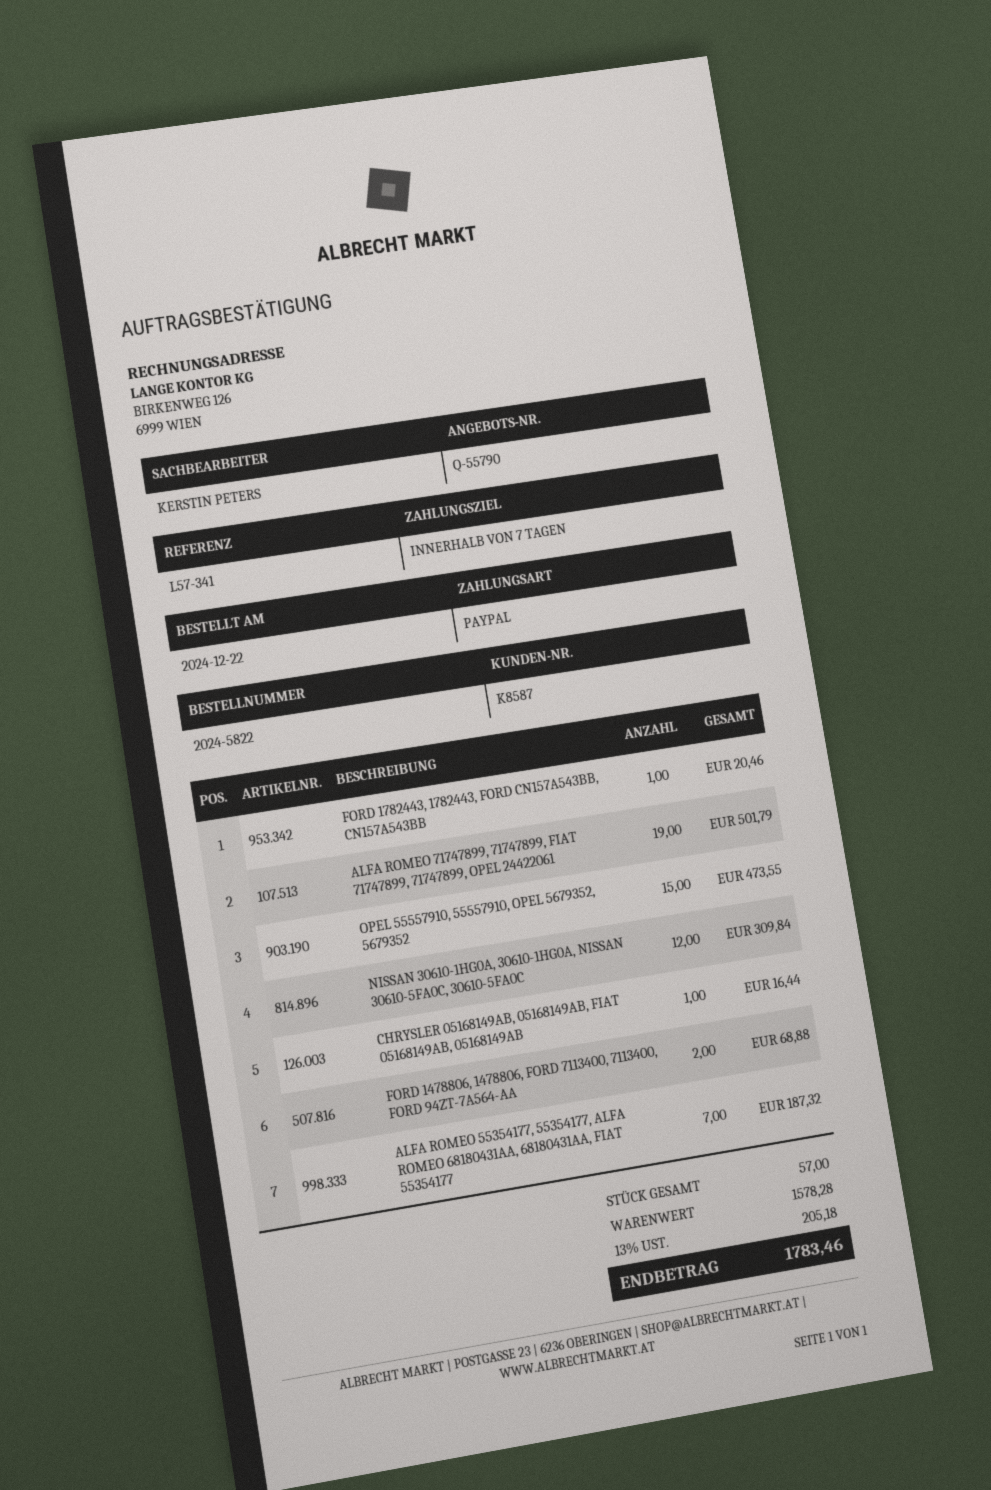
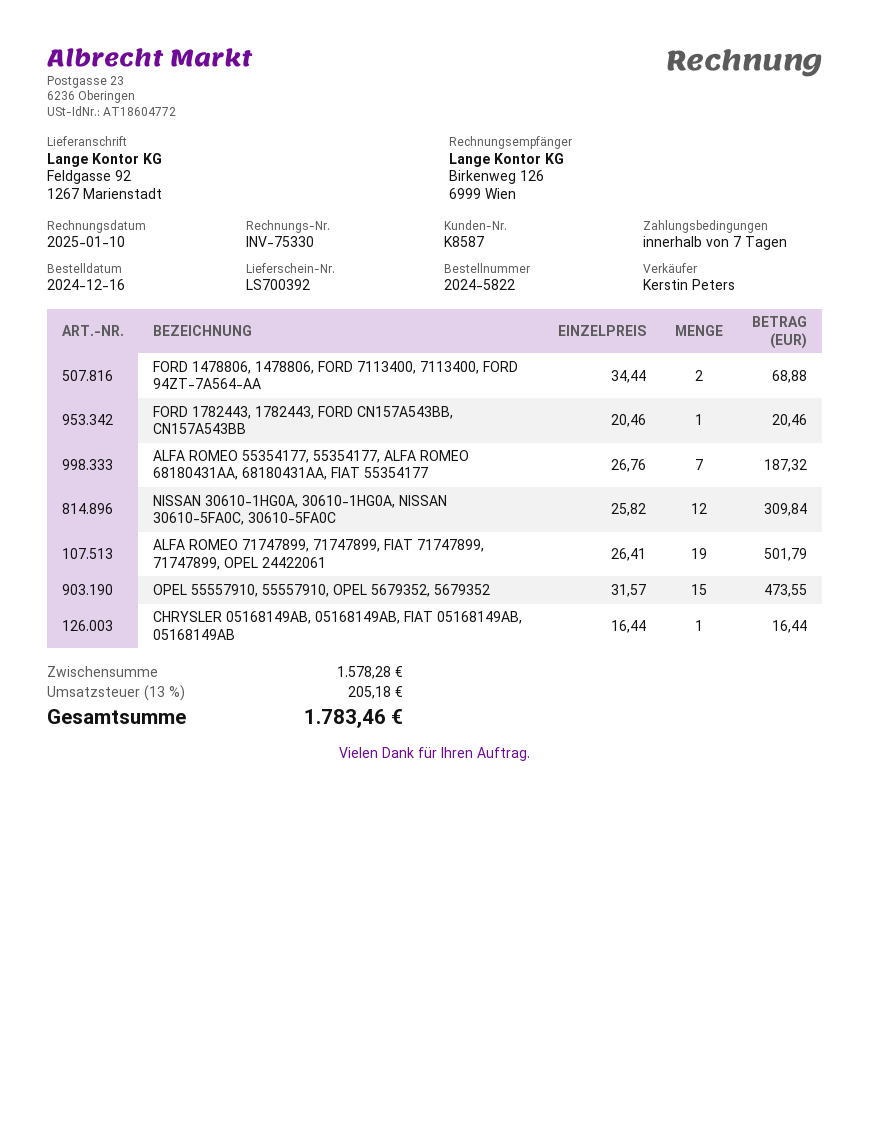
order date: 2024-12-22 -> 2024-12-16

